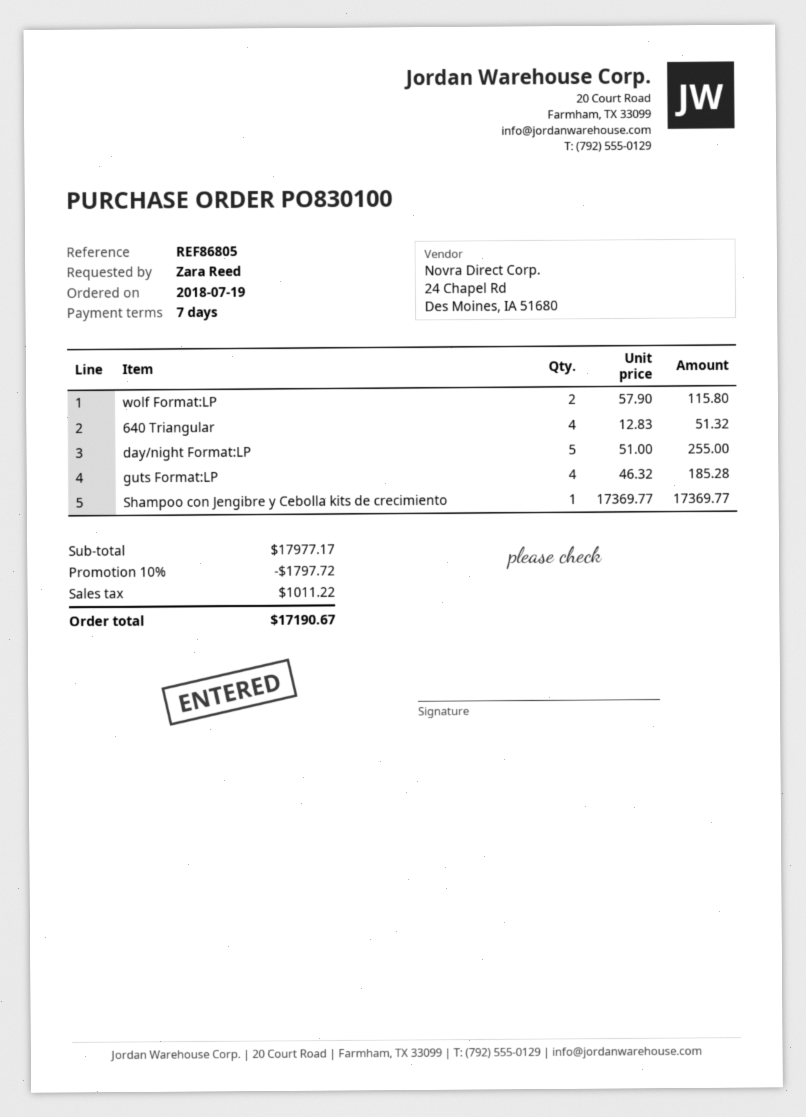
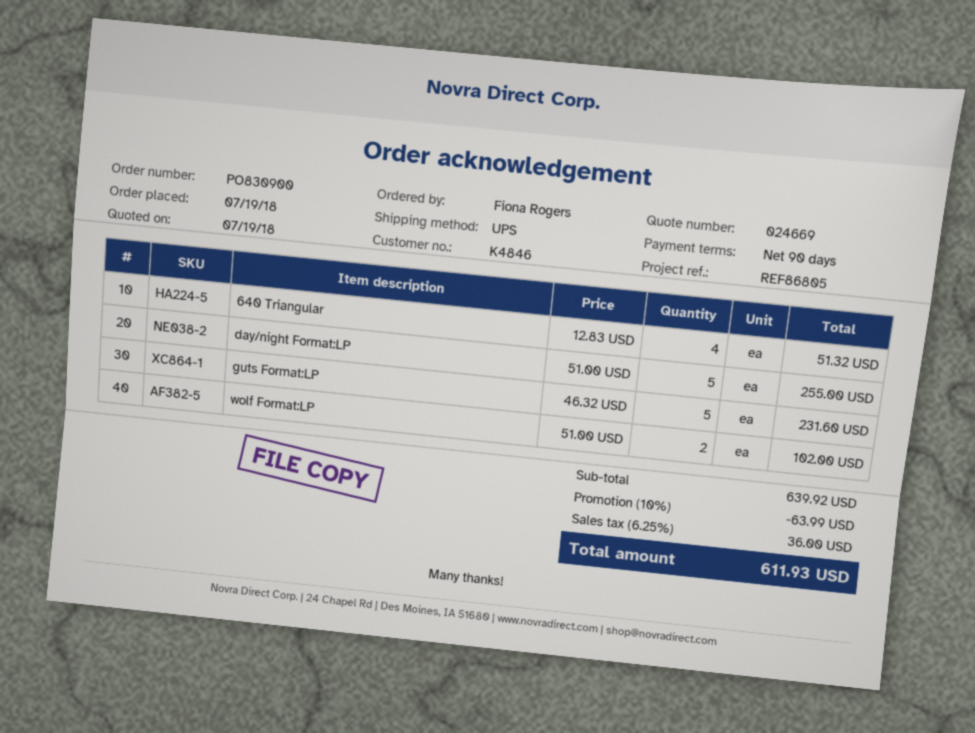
order number: PO830100 -> PO830900
payment terms: 7 days -> 90 days
ordered by: Zara Reed -> Fiona Rogers
wolf Format:LP: 2 x 57.90 = 115.80 -> 2 x 51.00 = 102.00
guts Format:LP: 4 x 46.32 = 185.28 -> 5 x 46.32 = 231.60
Shampoo con Jengibre y Cebolla kits de crecimiento: 1 x 17369.77 = 17369.77 -> none
subtotal: 17977.17 -> 639.92
discount: 10% = 1797.72 -> 10% = 63.99
tax: 1011.22 -> 36.00
total: 17190.67 -> 611.93

